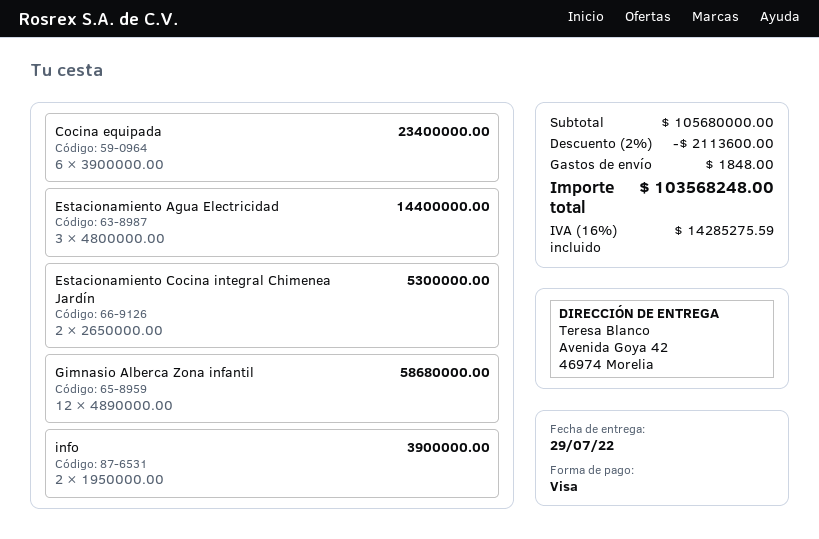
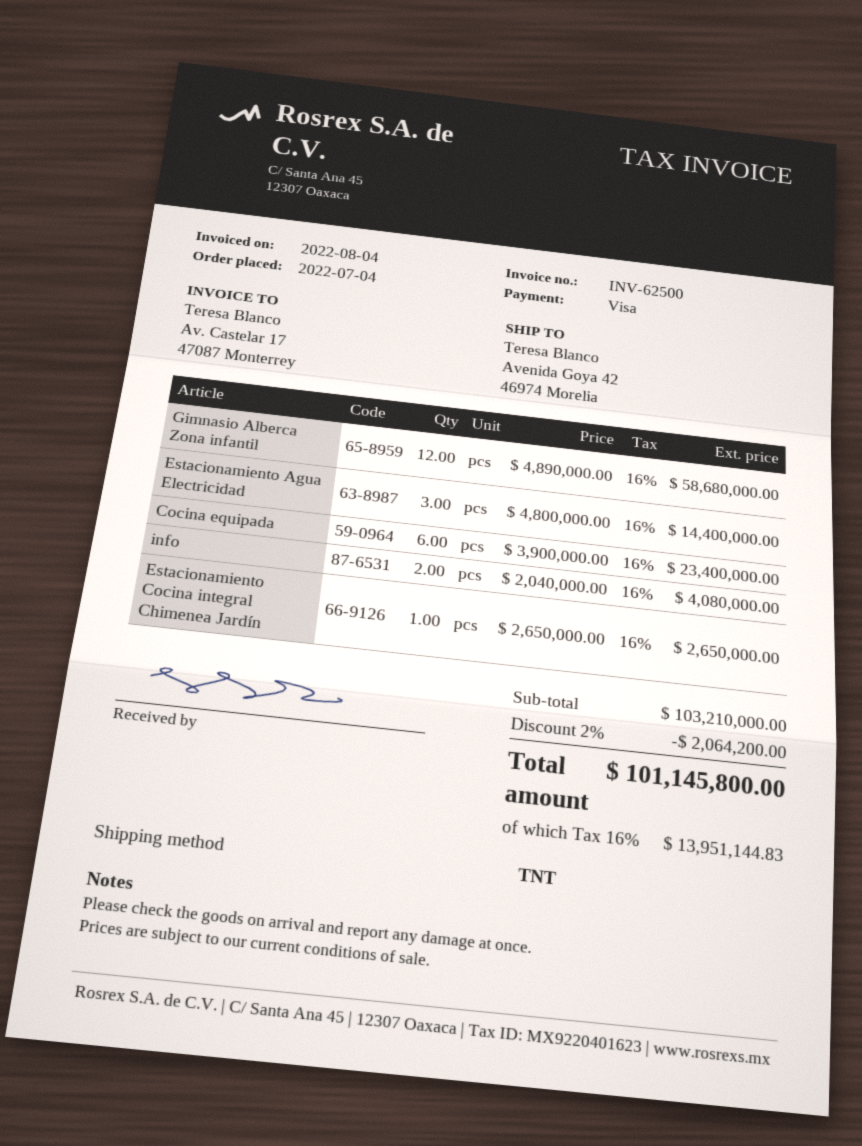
Estacionamiento Cocina integral Chimenea Jardín: 2 x 2650000.00 = 5300000.00 -> 1 x 2650000.00 = 2650000.00
info: 2 x 1950000.00 = 3900000.00 -> 2 x 2040000.00 = 4080000.00
subtotal: 105680000.00 -> 103210000.00
discount: 2% = 2113600.00 -> 2% = 2064200.00
shipping: 1848.00 -> none
tax: 16% = 14285275.59 -> 16% = 13951144.83
total: 103568248.00 -> 101145800.00

